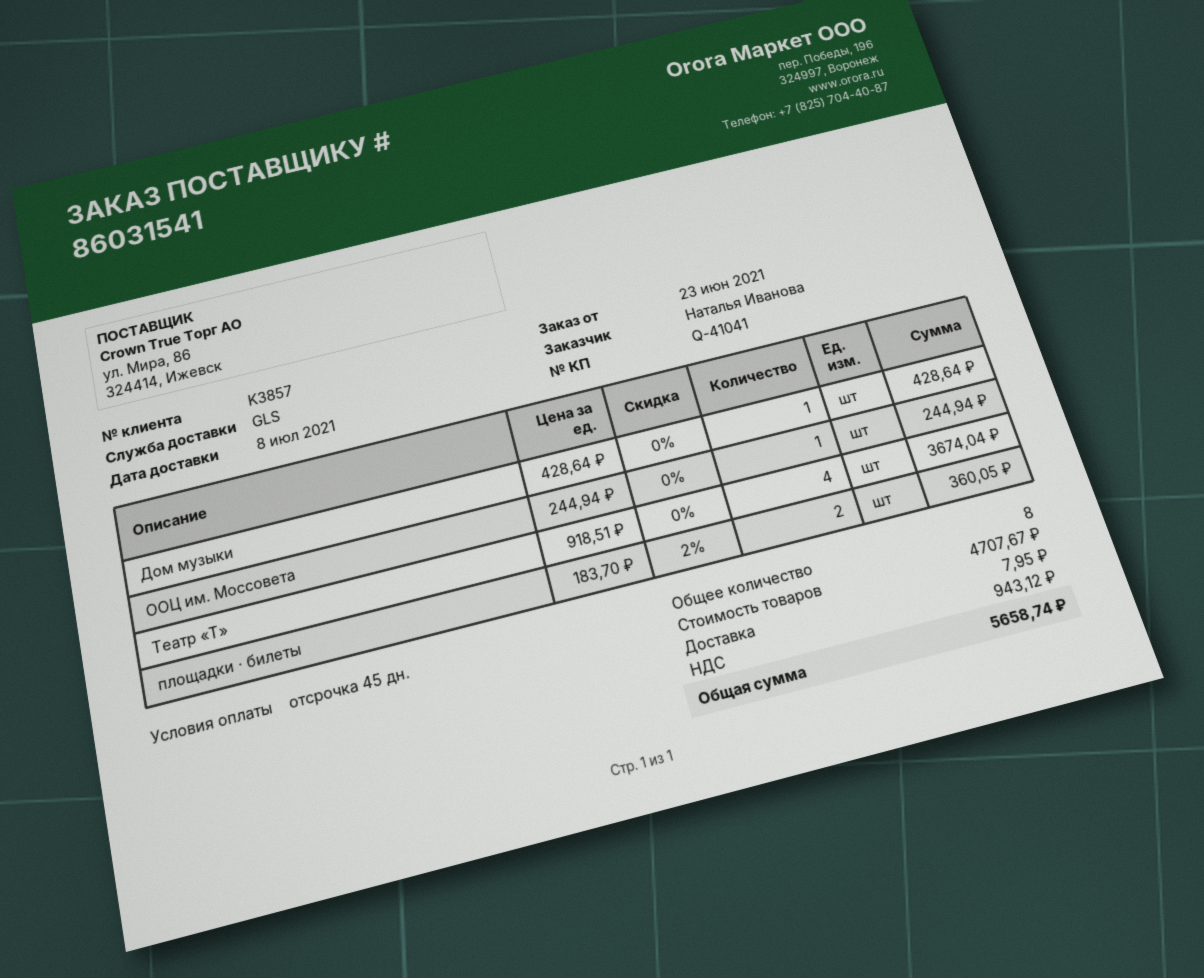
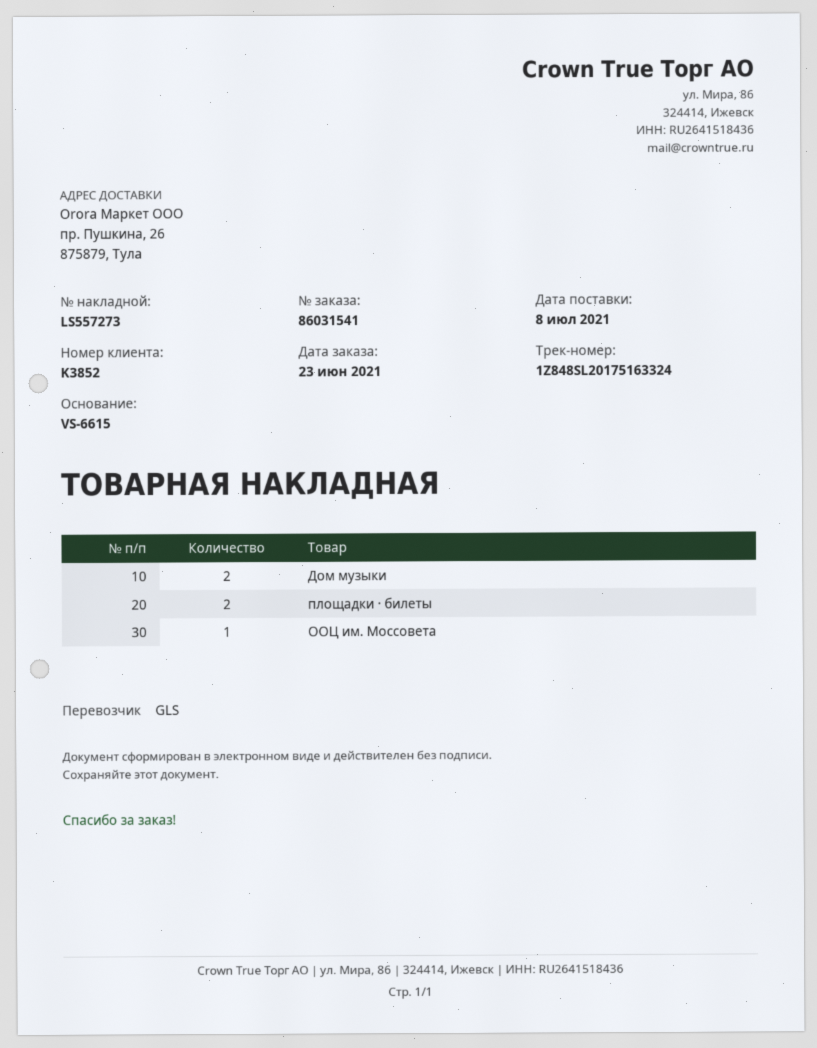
customer number: K3857 -> K3852
Дом музыки: 1 -> 2
Театр «Т»: 4 -> none

